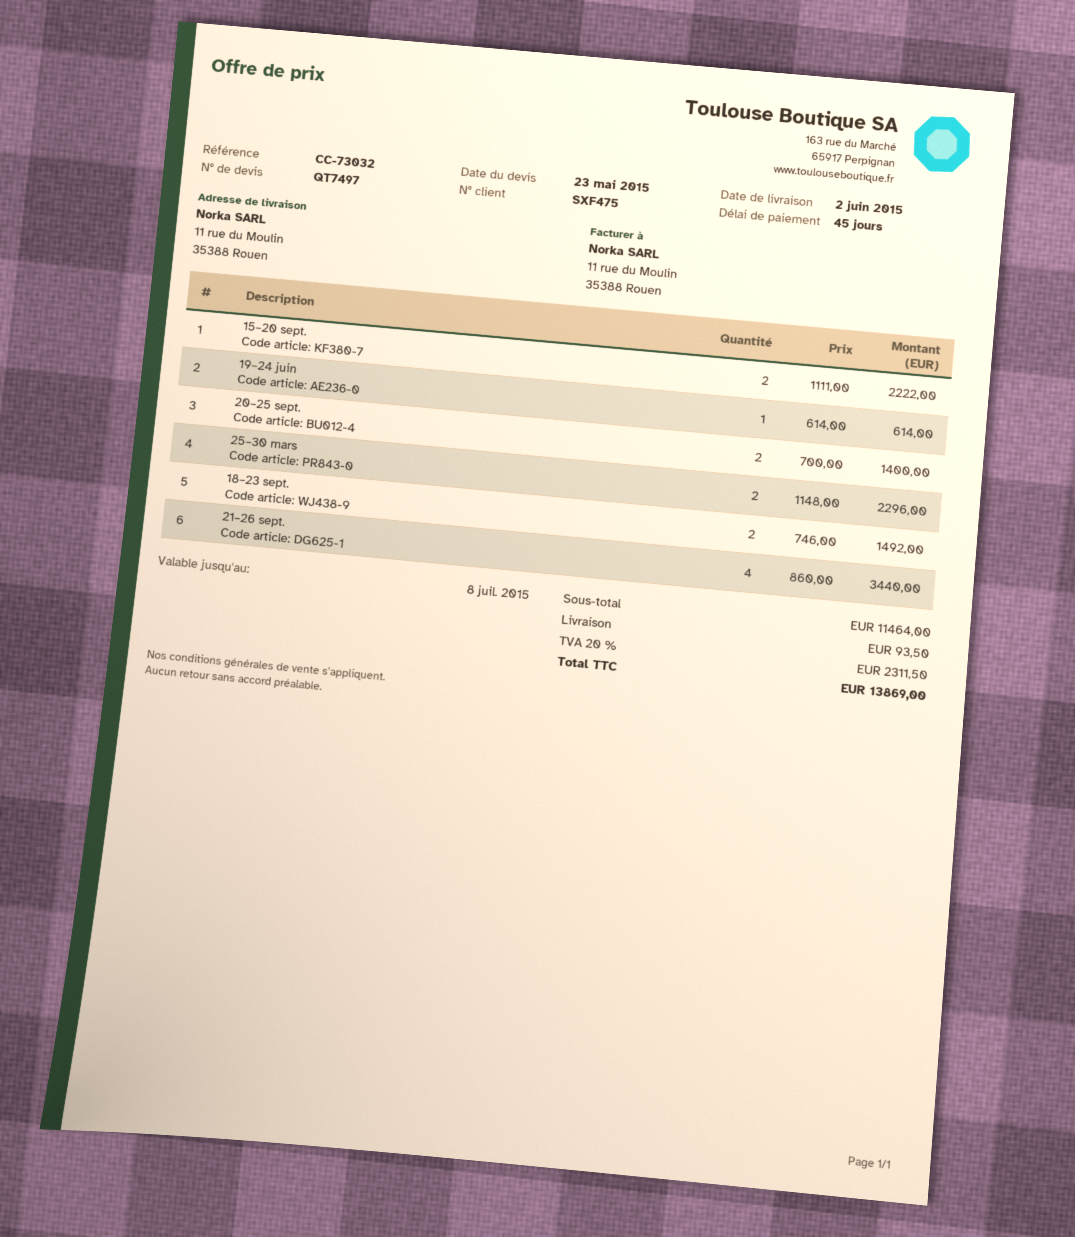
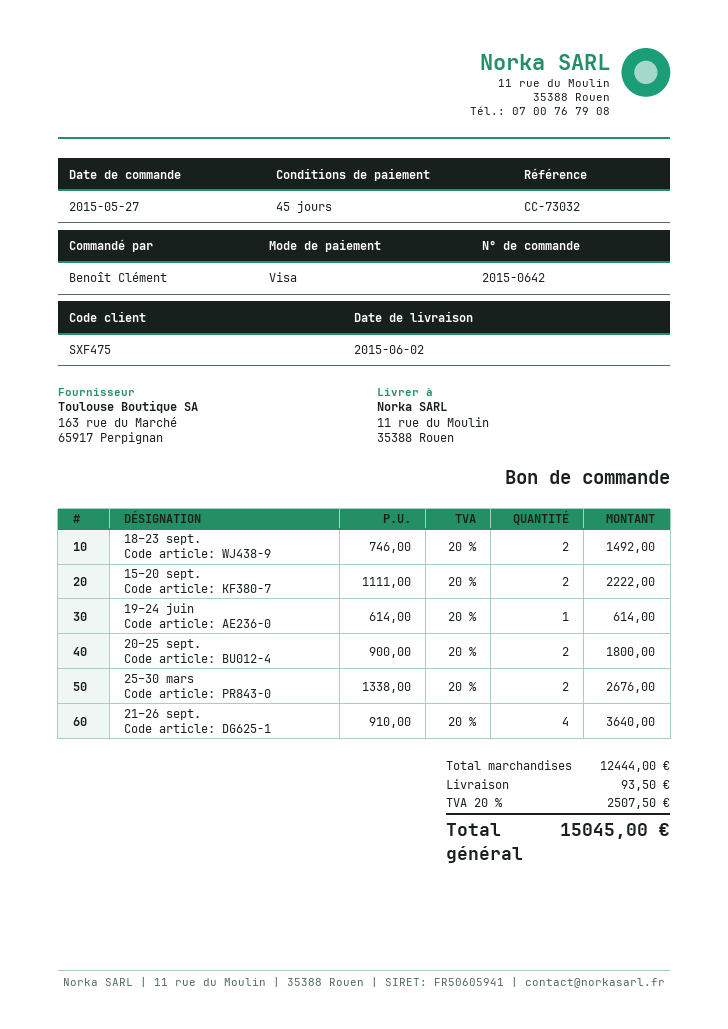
20–25 sept.: 2 x 700.00 = 1400.00 -> 2 x 900.00 = 1800.00
25–30 mars: 2 x 1148.00 = 2296.00 -> 2 x 1338.00 = 2676.00
21–26 sept.: 4 x 860.00 = 3440.00 -> 4 x 910.00 = 3640.00
subtotal: 11464.00 -> 12444.00
tax: 20% = 2311.50 -> 20% = 2507.50
total: 13869.00 -> 15045.00

